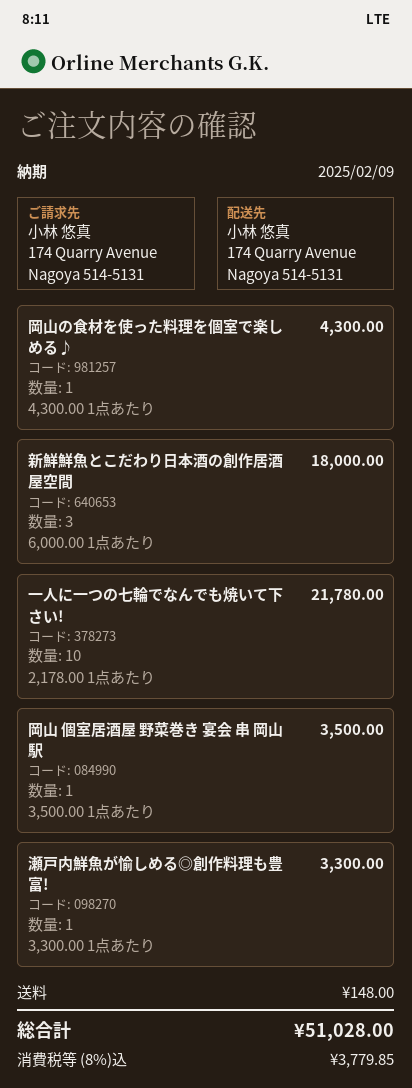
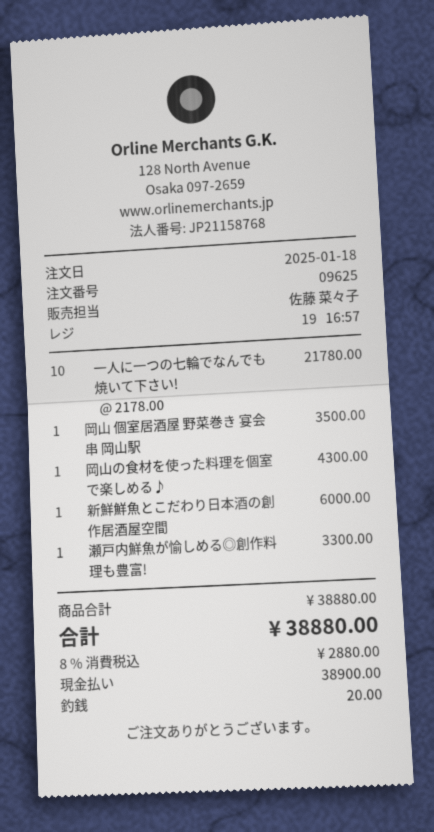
新鮮鮮魚とこだわり日本酒の創作居酒屋空間: 3 x 6000.00 = 18000.00 -> 1 x 6000.00 = 6000.00
shipping: 148.00 -> none
tax: 8% = 3779.85 -> 8% = 2880.00
total: 51028.00 -> 38880.00

